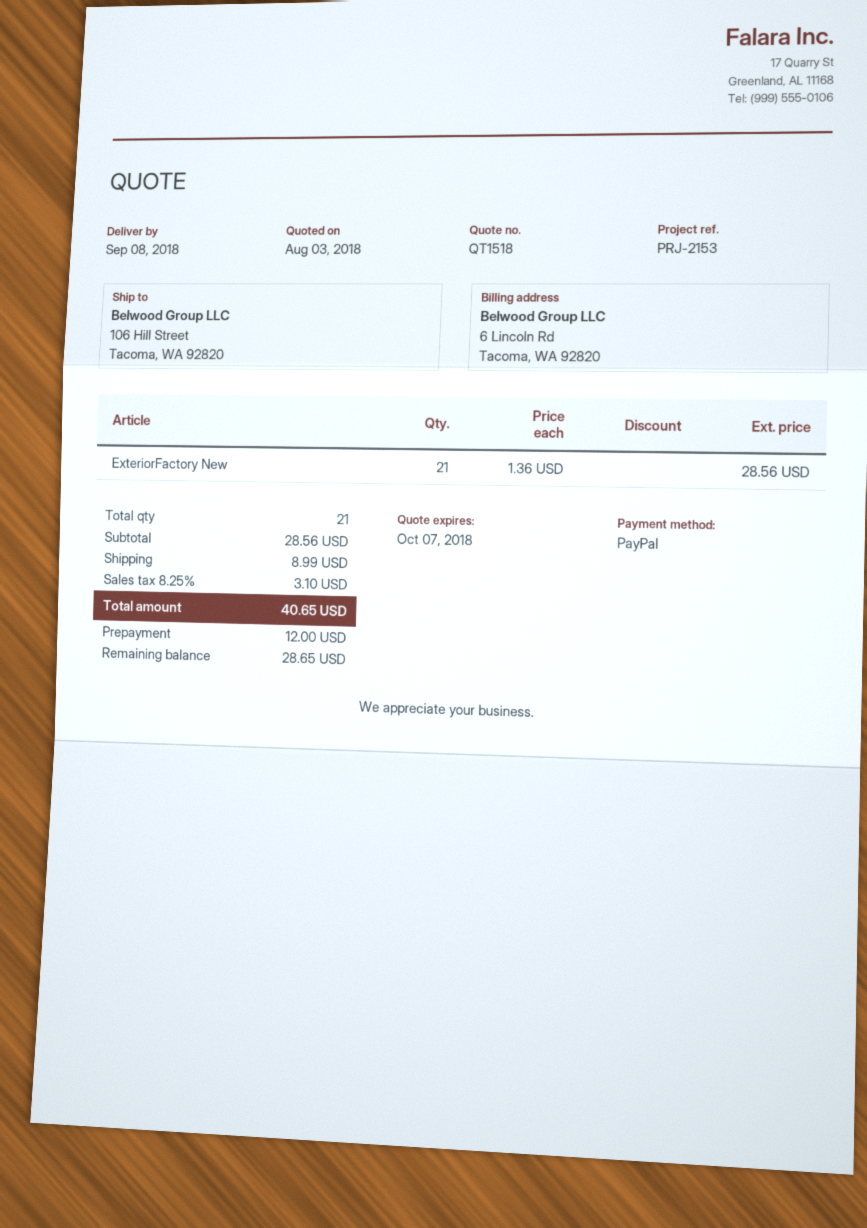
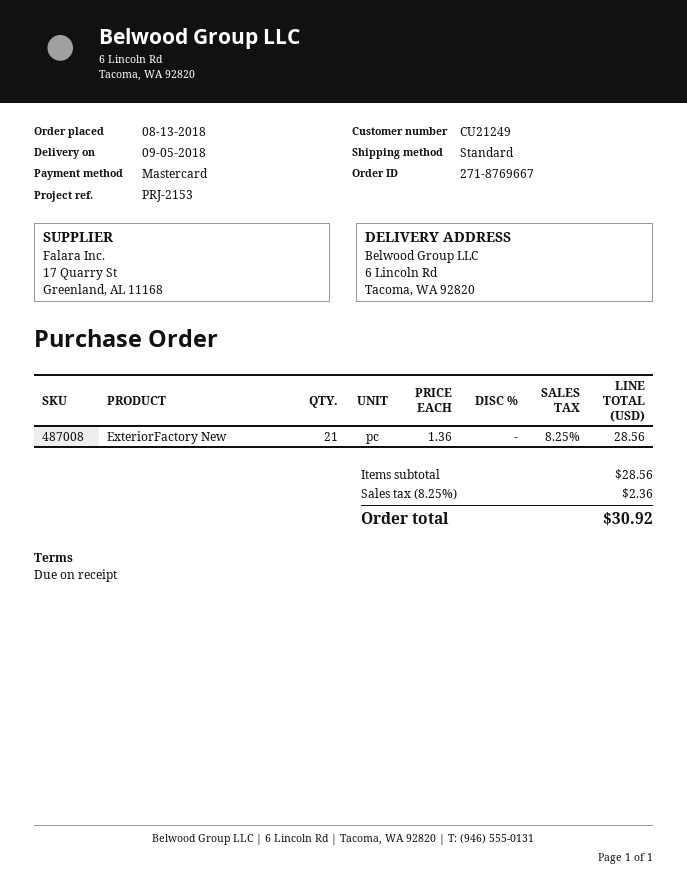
delivery date: 2018-09-08 -> 2018-09-05
payment method: PayPal -> Mastercard
ship to: 106 Hill Street, Tacoma, WA 92820 -> 6 Lincoln Rd, Tacoma, WA 92820
shipping: 8.99 -> none
tax: 8.25% = 3.10 -> 8.25% = 2.36
total: 40.65 -> 30.92

